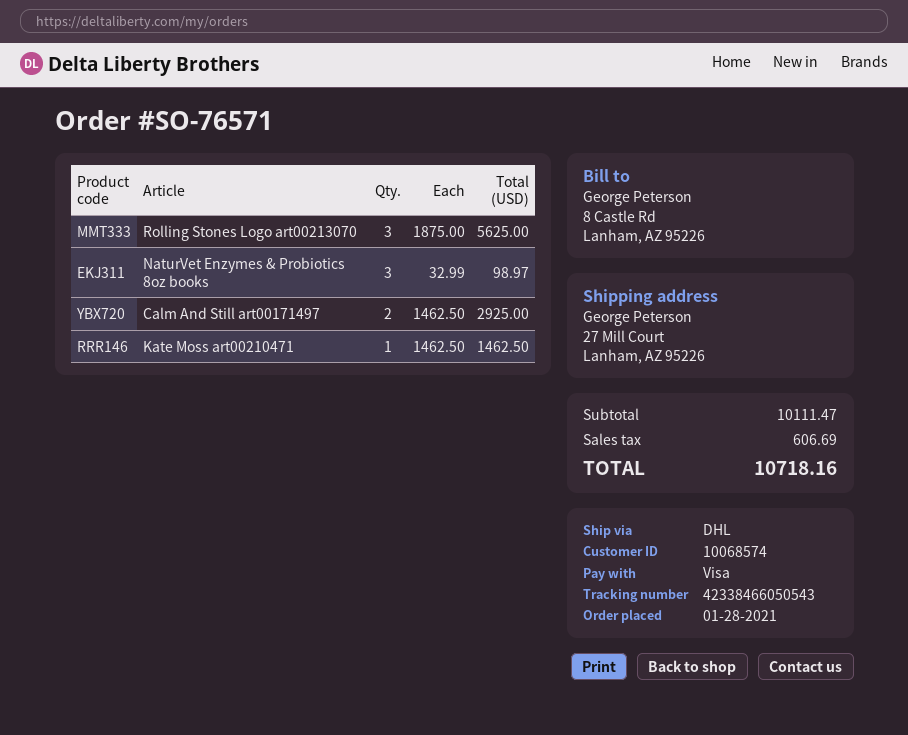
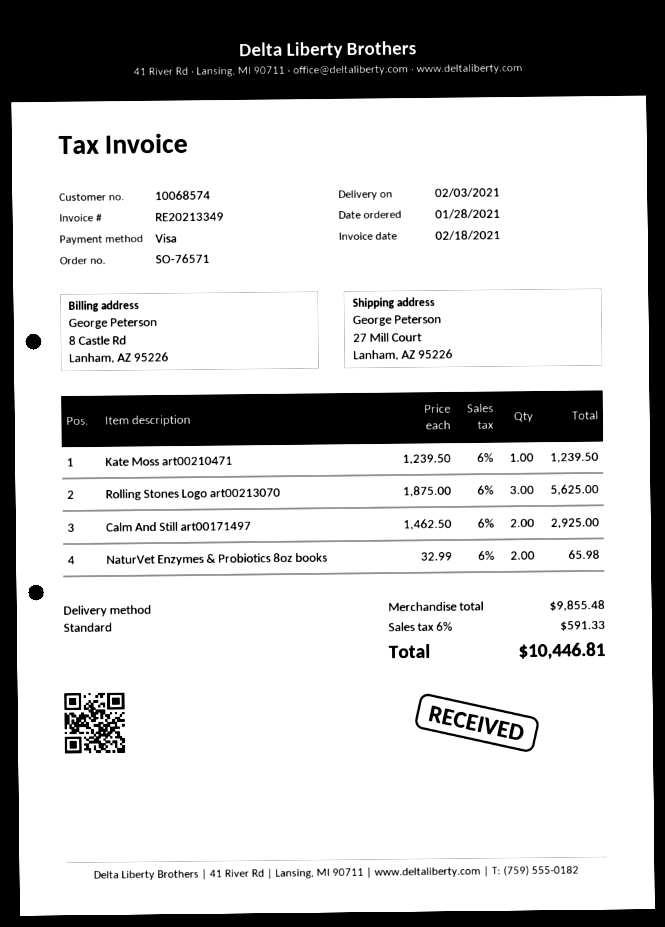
shipping method: DHL -> standard
NaturVet Enzymes & Probiotics 8oz books: 3 x 32.99 = 98.97 -> 2 x 32.99 = 65.98
Kate Moss art00210471: 1 x 1462.50 = 1462.50 -> 1 x 1239.50 = 1239.50
subtotal: 10111.47 -> 9855.48
tax: 606.69 -> 591.33
total: 10718.16 -> 10446.81

